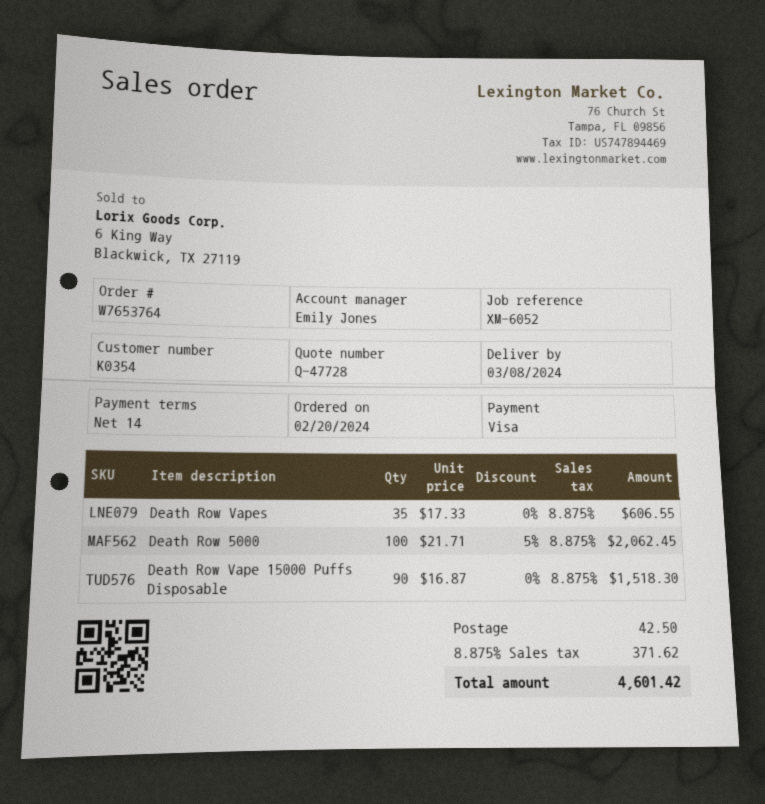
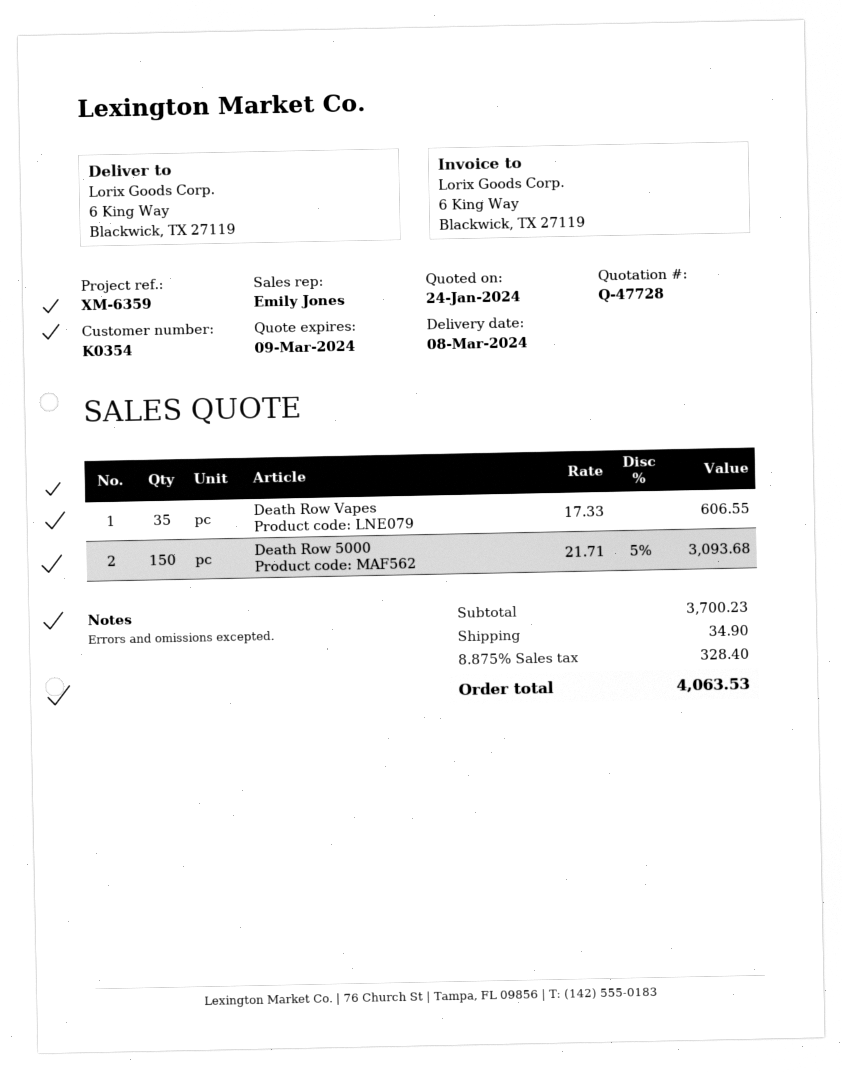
reference: XM-6052 -> XM-6359
Death Row 5000: 100 x 21.71 - 5% = 2062.45 -> 150 x 21.71 - 5% = 3093.68
Death Row Vape 15000 Puffs Disposable: 90 x 16.87 = 1518.30 -> none
shipping: 42.50 -> 34.90
tax: 8.875% = 371.62 -> 8.875% = 328.40
total: 4601.42 -> 4063.53

